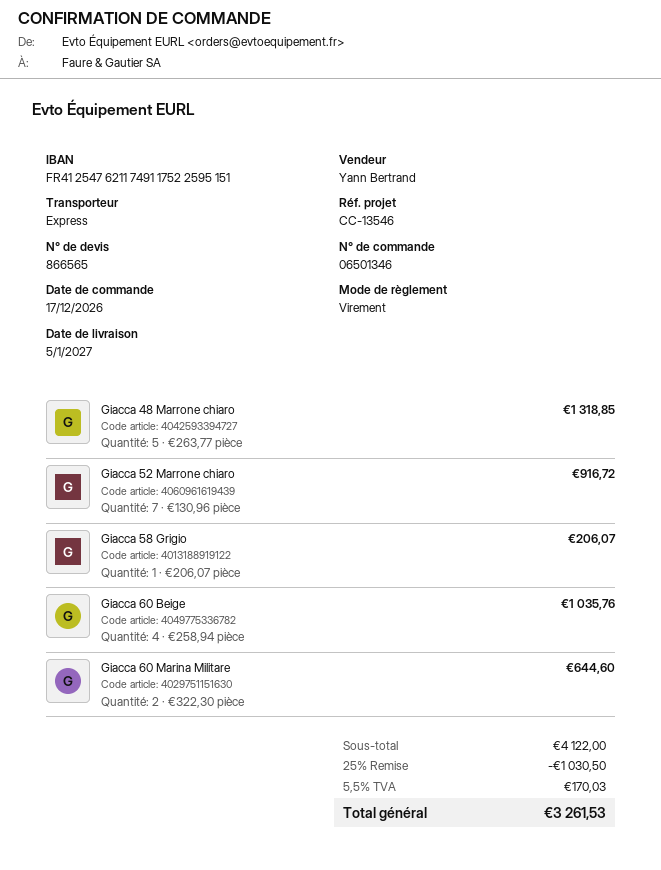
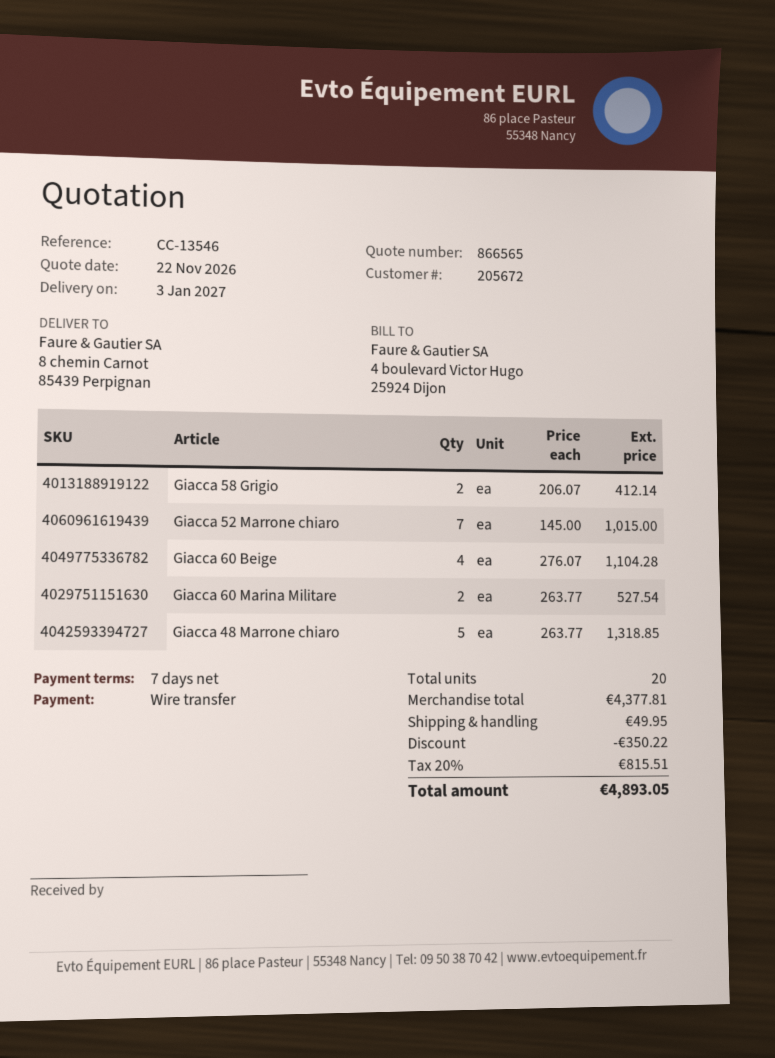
delivery date: 2027-01-05 -> 2027-01-03
Giacca 52 Marrone chiaro: 7 x 130.96 = 916.72 -> 7 x 145.00 = 1015.00
Giacca 58 Grigio: 1 x 206.07 = 206.07 -> 2 x 206.07 = 412.14
Giacca 60 Beige: 4 x 258.94 = 1035.76 -> 4 x 276.07 = 1104.28
Giacca 60 Marina Militare: 2 x 322.30 = 644.60 -> 2 x 263.77 = 527.54
subtotal: 4122.00 -> 4377.81
discount: 1030.50 -> 350.22
shipping: none -> 49.95
tax: 5.5% = 170.03 -> 20% = 815.51
total: 3261.53 -> 4893.05

